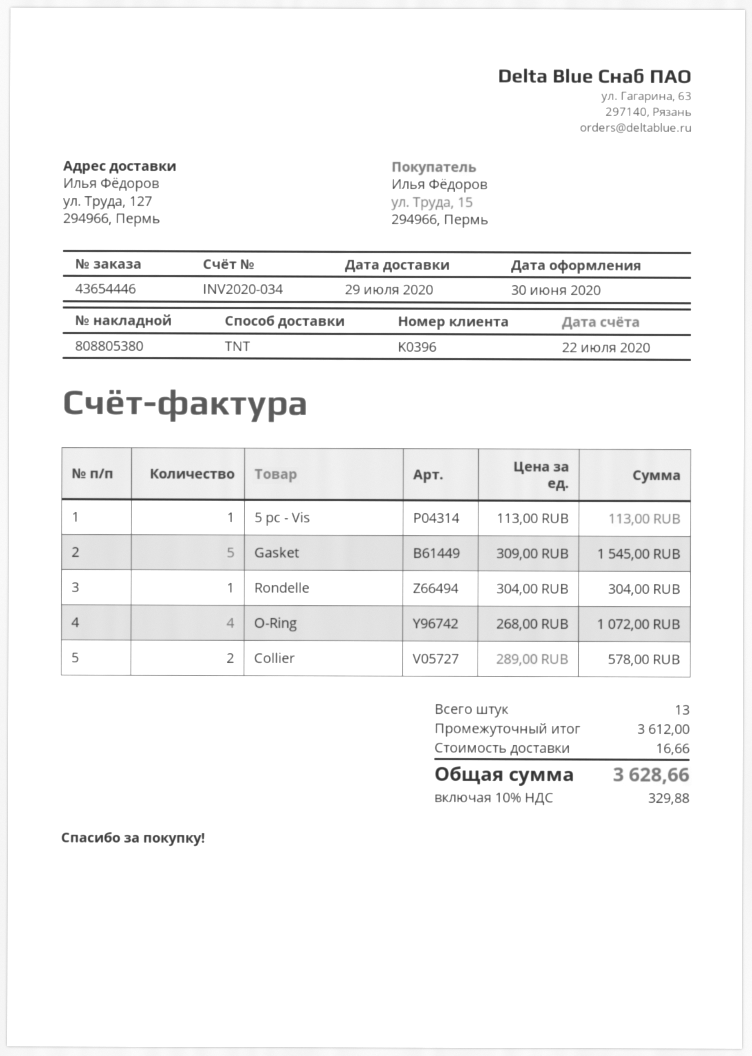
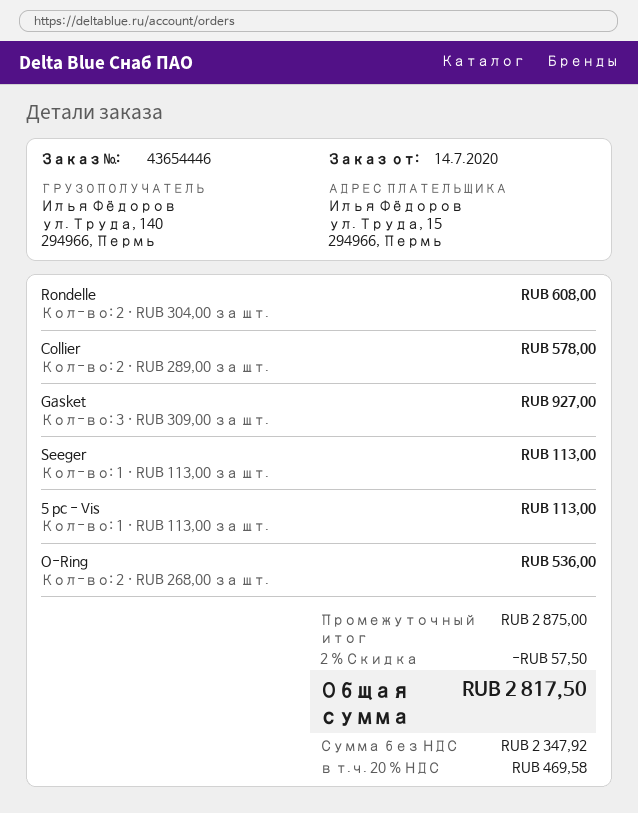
order date: 2020-06-30 -> 2020-07-14
ship to: ул. Труда, 127, 294966, Пермь -> ул. Труда, 140, 294966, Пермь
Gasket: 5 x 309.00 = 1545.00 -> 3 x 309.00 = 927.00
Rondelle: 1 x 304.00 = 304.00 -> 2 x 304.00 = 608.00
O-Ring: 4 x 268.00 = 1072.00 -> 2 x 268.00 = 536.00
Seeger: none -> 1 x 113.00 = 113.00
subtotal: 3612.00 -> 2875.00
discount: none -> 2% = 57.50
shipping: 16.66 -> none
tax: 10% = 329.88 -> 20% = 469.58
total: 3628.66 -> 2817.50

